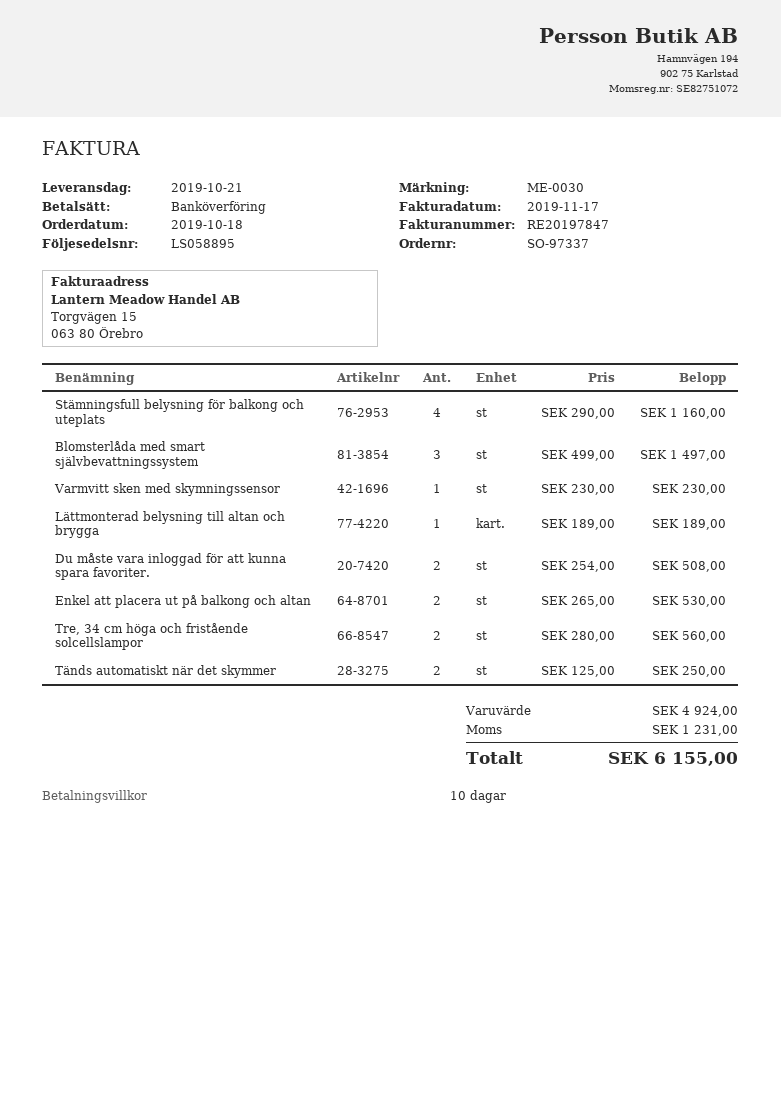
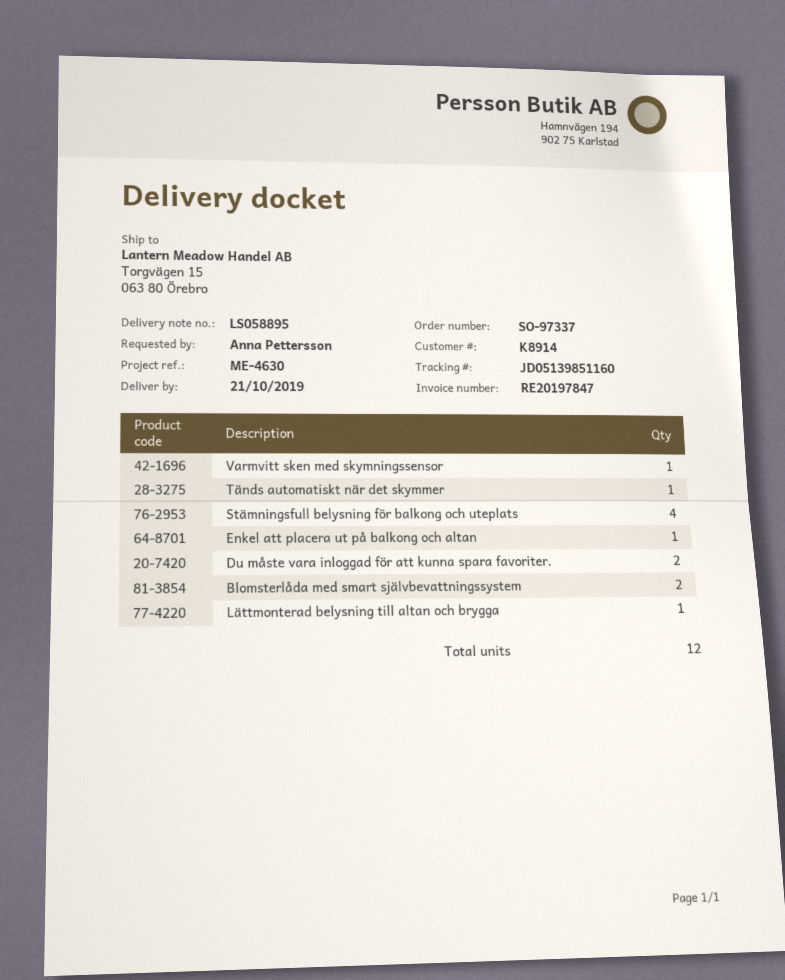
reference: ME-0030 -> ME-4630
Blomsterlåda med smart självbevattningssystem: 3 -> 2
Enkel att placera ut på balkong och altan: 2 -> 1
Tre, 34 cm höga och fristående solcellslampor: 2 -> none
Tänds automatiskt när det skymmer: 2 -> 1

